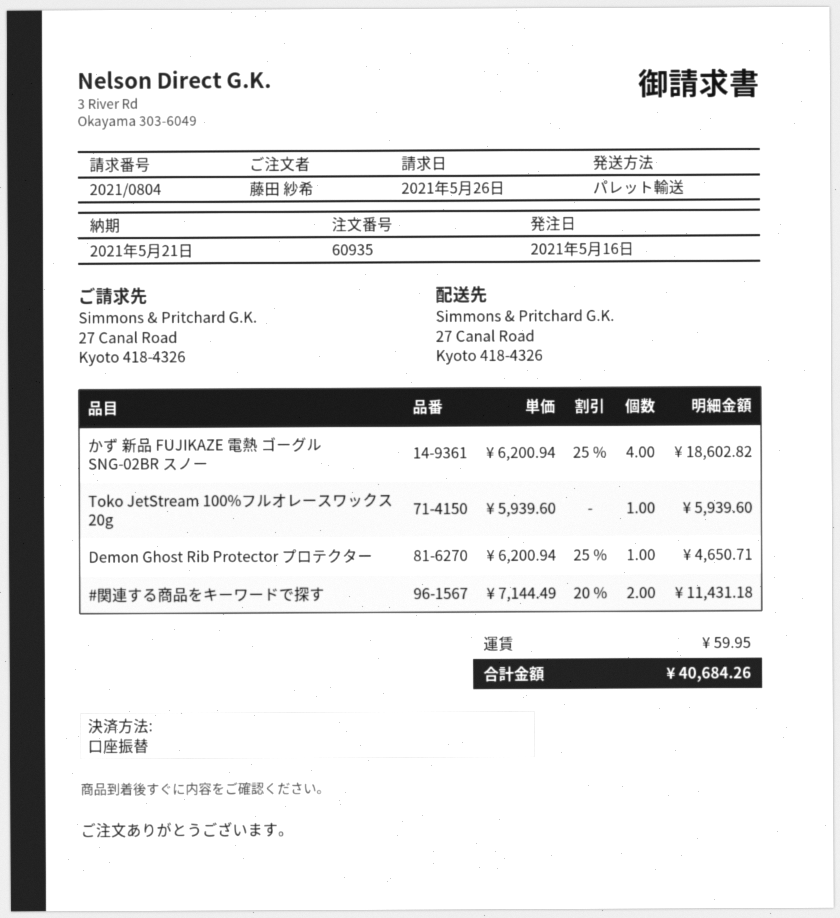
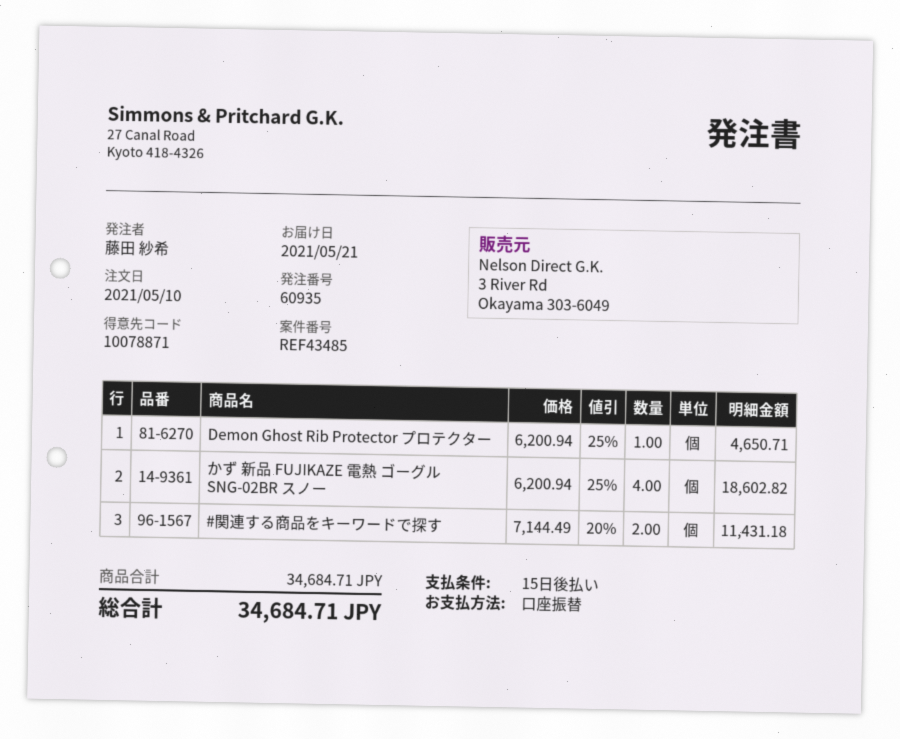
order date: 2021-05-16 -> 2021-05-10
Toko JetStream 100%フルオレースワックス 20g: 1 x 5939.60 = 5939.60 -> none
shipping: 59.95 -> none
total: 40684.26 -> 34684.71

